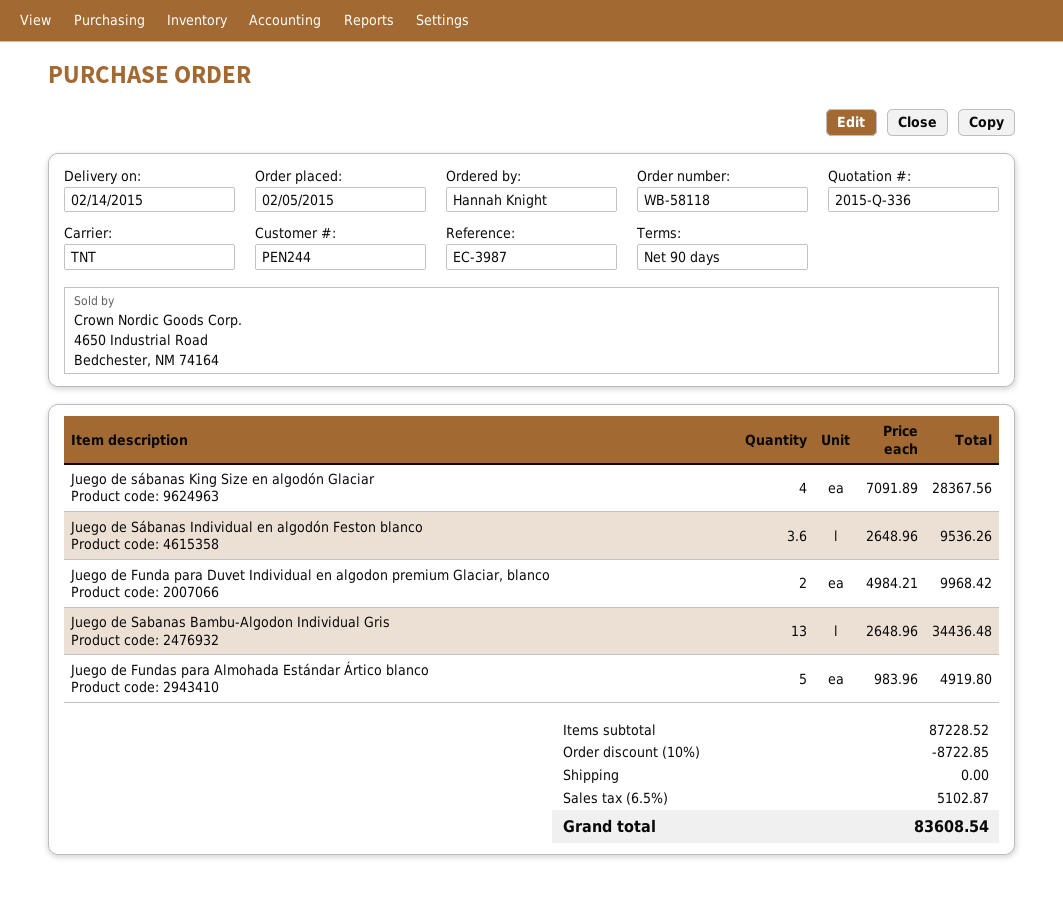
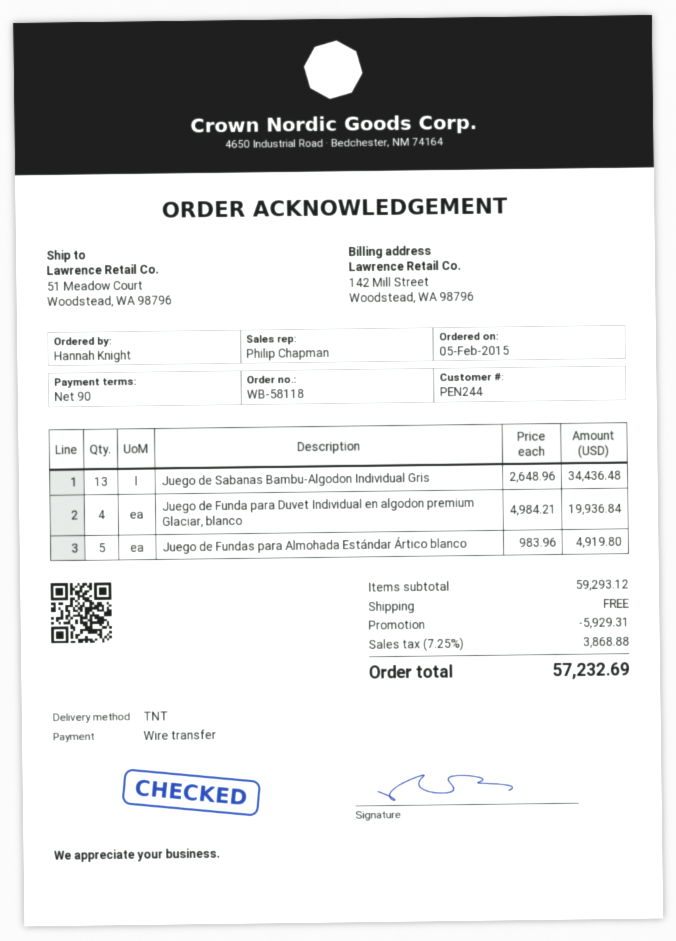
Juego de sábanas King Size en algodón Glaciar: 4 x 7091.89 = 28367.56 -> none
Juego de Sábanas Individual en algodón Feston blanco: 3.6 x 2648.96 = 9536.26 -> none
Juego de Funda para Duvet Individual en algodon premium Glaciar, blanco: 2 x 4984.21 = 9968.42 -> 4 x 4984.21 = 19936.84
subtotal: 87228.52 -> 59293.12
discount: 8722.85 -> 5929.31
tax: 6.5% = 5102.87 -> 7.25% = 3868.88
total: 83608.54 -> 57232.69

